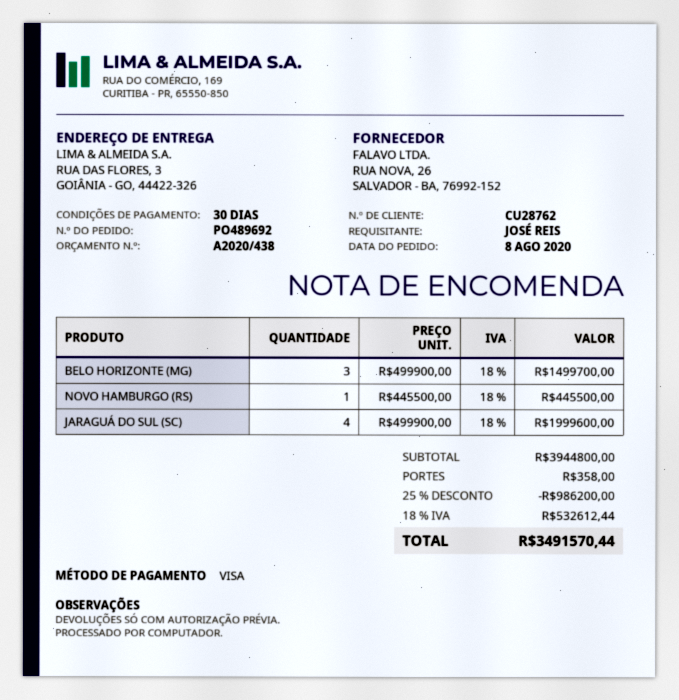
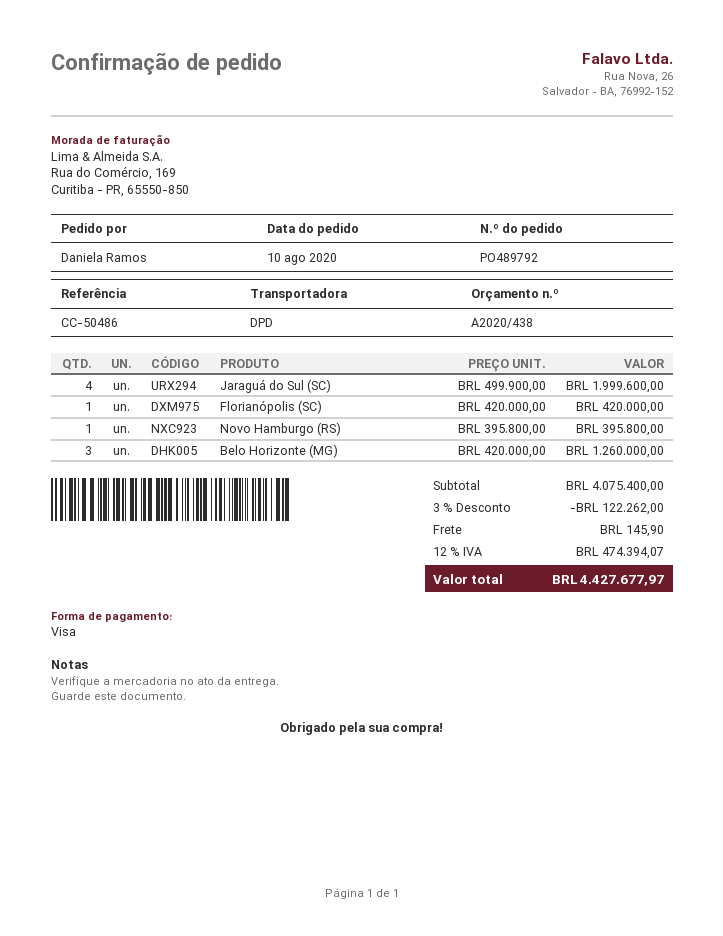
order number: PO489692 -> PO489792
order date: 2020-08-08 -> 2020-08-10
ordered by: JOSÉ REIS -> Daniela Ramos
BELO HORIZONTE (MG): 3 x 499900.00 = 1499700.00 -> 3 x 420000.00 = 1260000.00
NOVO HAMBURGO (RS): 1 x 445500.00 = 445500.00 -> 1 x 395800.00 = 395800.00
Florianópolis (SC): none -> 1 x 420000.00 = 420000.00
subtotal: 3944800.00 -> 4075400.00
discount: 25% = 986200.00 -> 3% = 122262.00
shipping: 358.00 -> 145.90
tax: 18% = 532612.44 -> 12% = 474394.07
total: 3491570.44 -> 4427677.97

